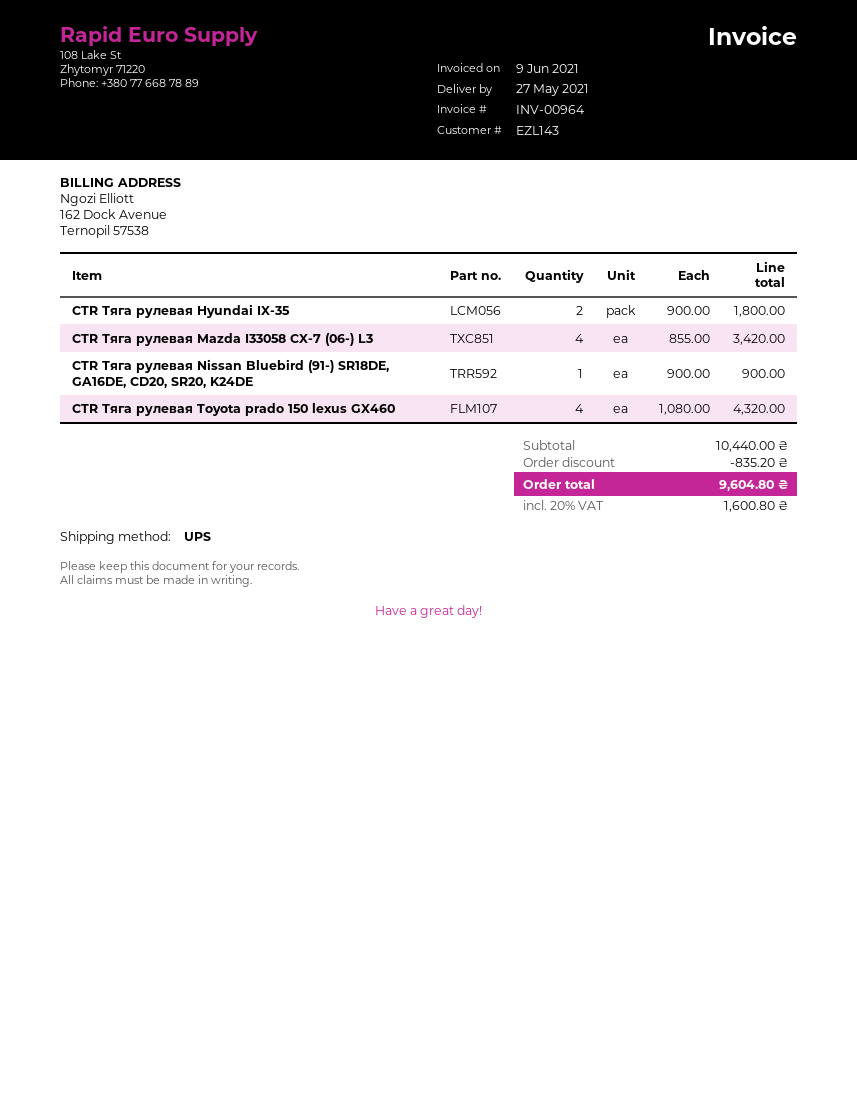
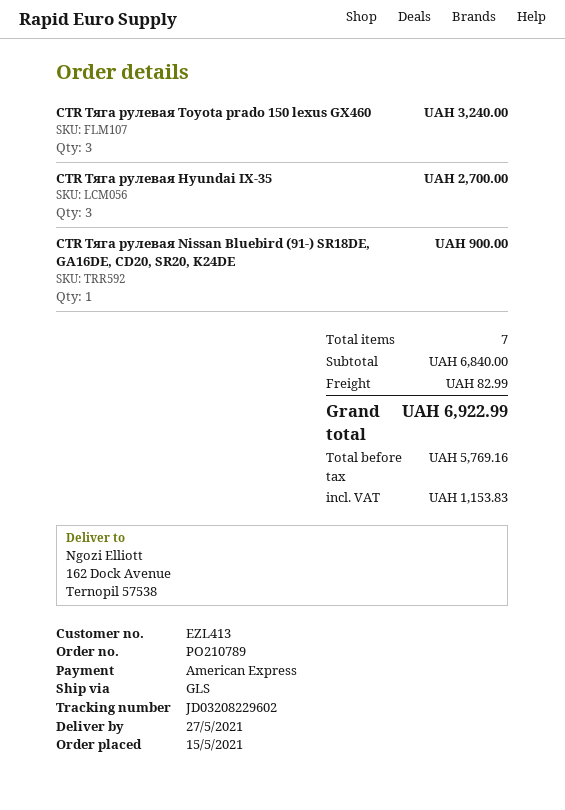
customer number: EZL143 -> EZL413
shipping method: UPS -> GLS
CTR Тяга рулевая Hyundai IX-35: 2 for 1800.00 -> 3 for 2700.00
CTR Тяга рулевая Mazda I33058 CX-7 (06-) L3: 4 for 3420.00 -> none
CTR Тяга рулевая Toyota prado 150 lexus GX460: 4 for 4320.00 -> 3 for 3240.00
subtotal: 10440.00 -> 6840.00
discount: 835.20 -> none
shipping: none -> 82.99
tax: 1600.80 -> 1153.83
total: 9604.80 -> 6922.99

